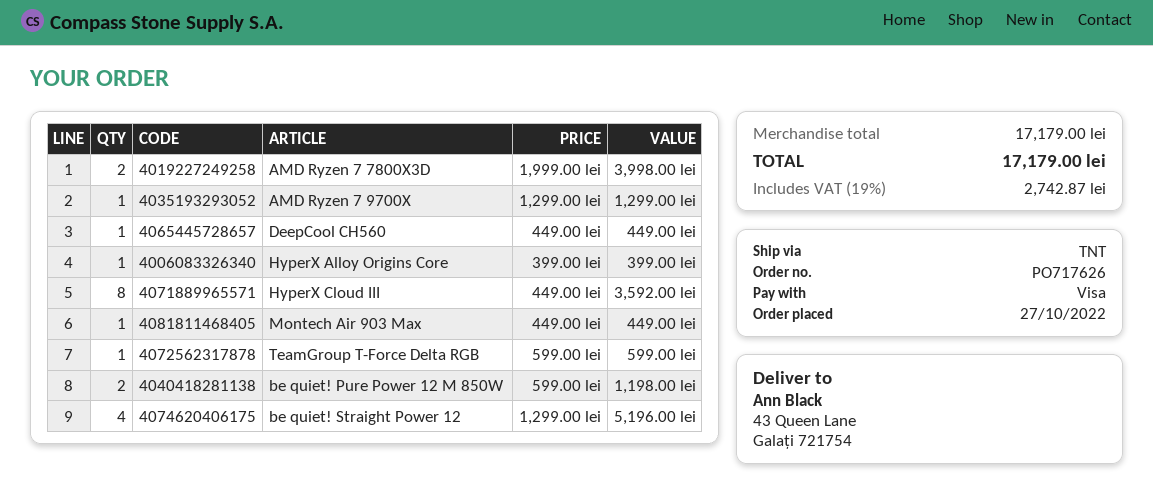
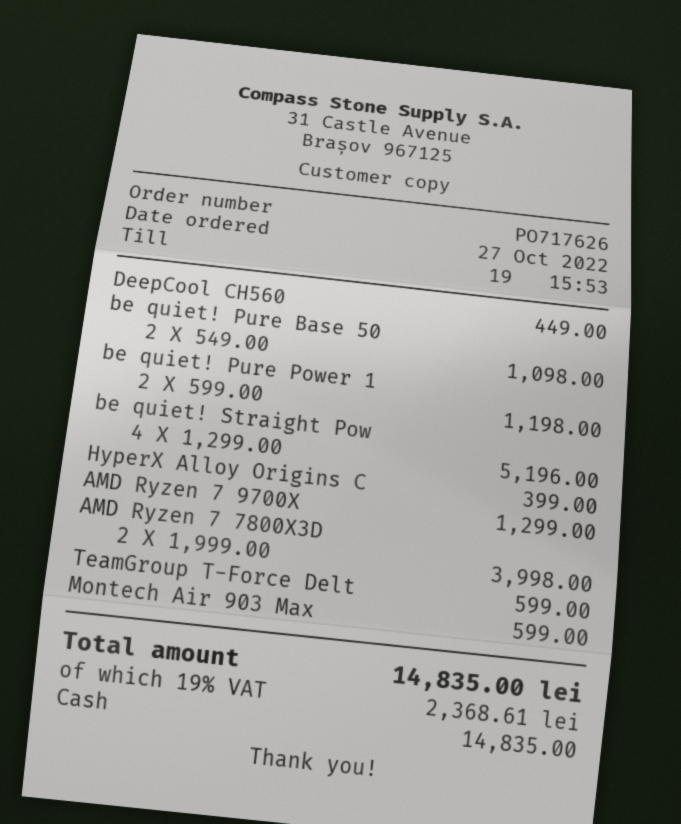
payment method: Visa -> cash
HyperX Cloud III: 8 x 449.00 = 3592.00 -> none
Montech Air 903 Max: 1 x 449.00 = 449.00 -> 1 x 599.00 = 599.00
be quiet! Pure Base 50: none -> 2 x 549.00 = 1098.00
tax: 19% = 2742.87 -> 19% = 2368.61
total: 17179.00 -> 14835.00

